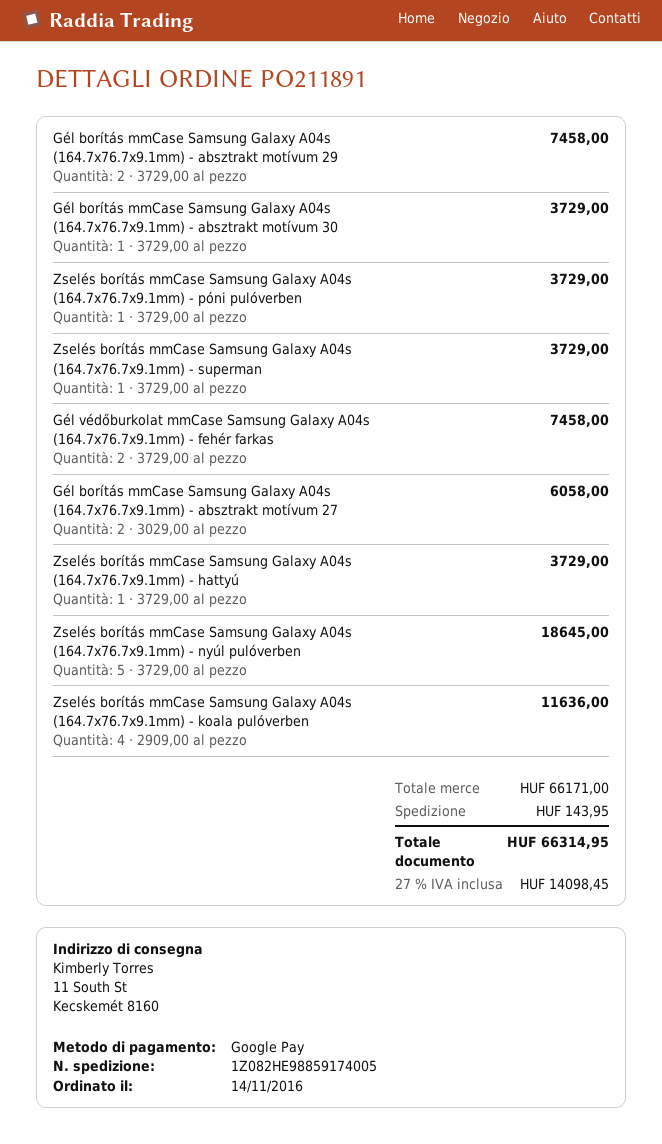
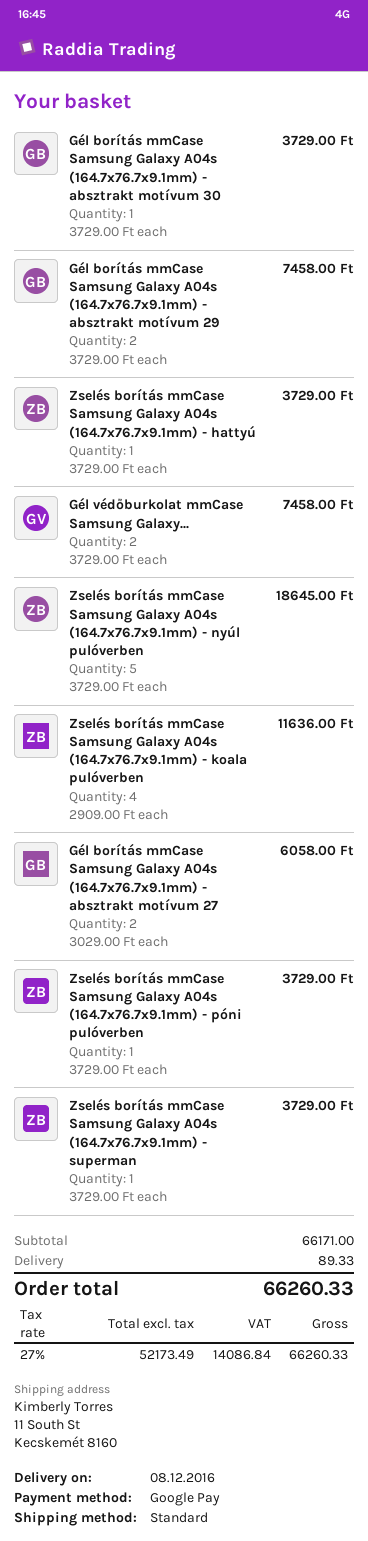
shipping: 143.95 -> 89.33
tax: 27% = 14098.45 -> 27% = 14086.84
total: 66314.95 -> 66260.33

